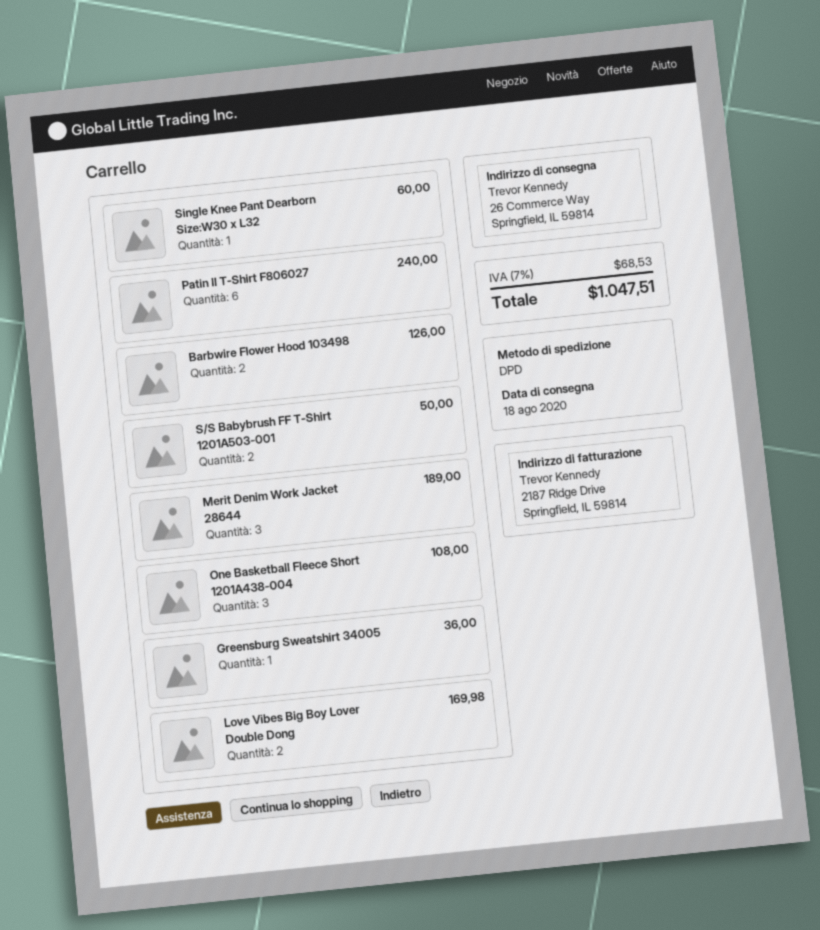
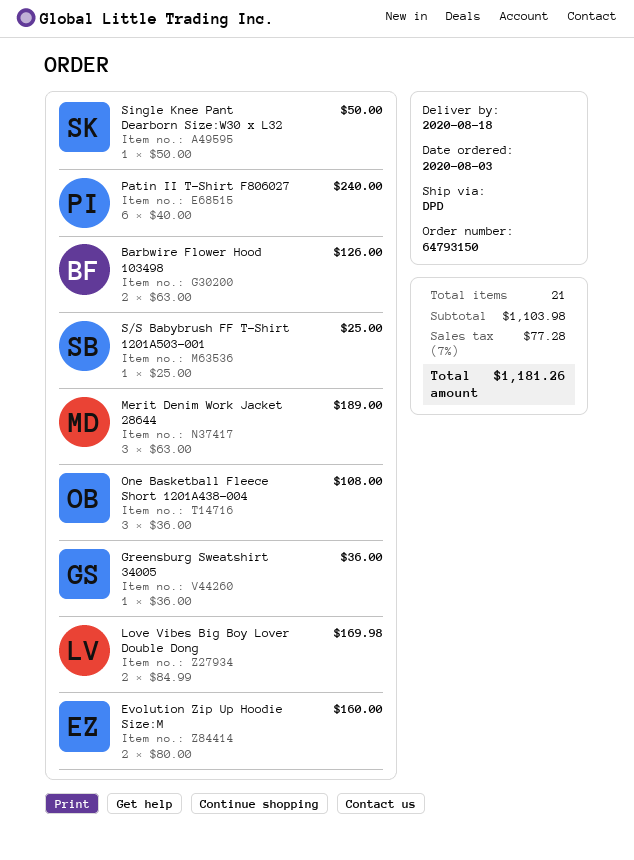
Single Knee Pant Dearborn Size:W30 x L32: 1 for 60.00 -> 1 for 50.00
S/S Babybrush FF T-Shirt 1201A503-001: 2 for 50.00 -> 1 for 25.00
Evolution Zip Up Hoodie Size:M: none -> 2 for 160.00
tax: 7% = 68.53 -> 7% = 77.28
total: 1047.51 -> 1181.26

